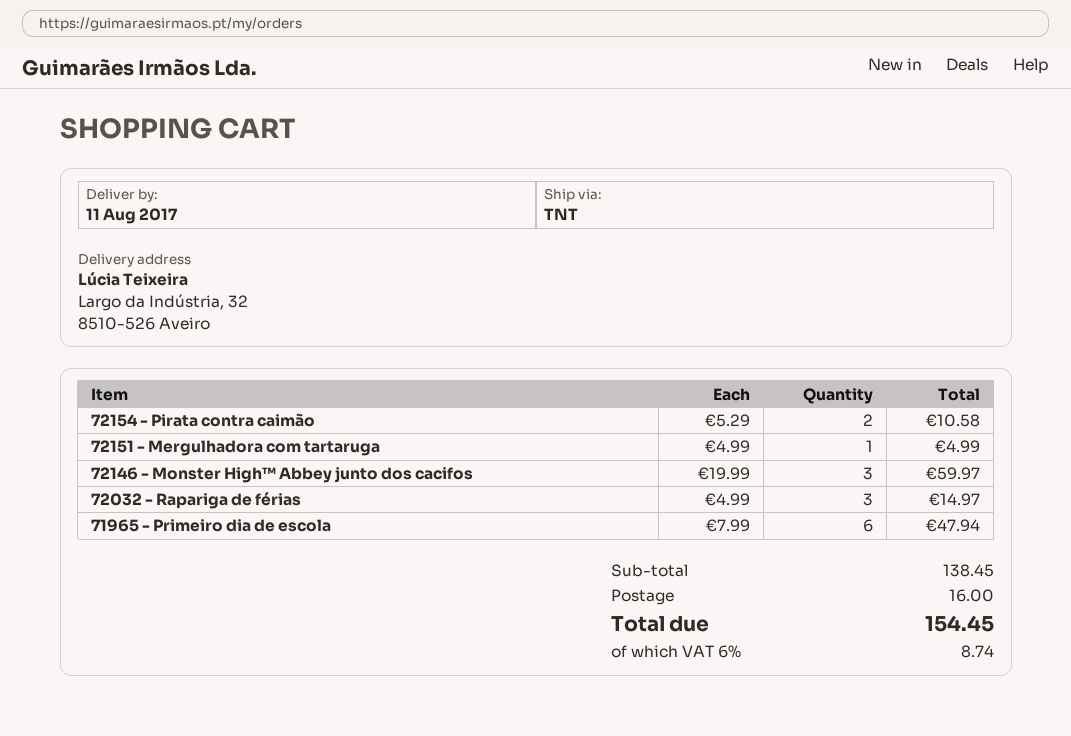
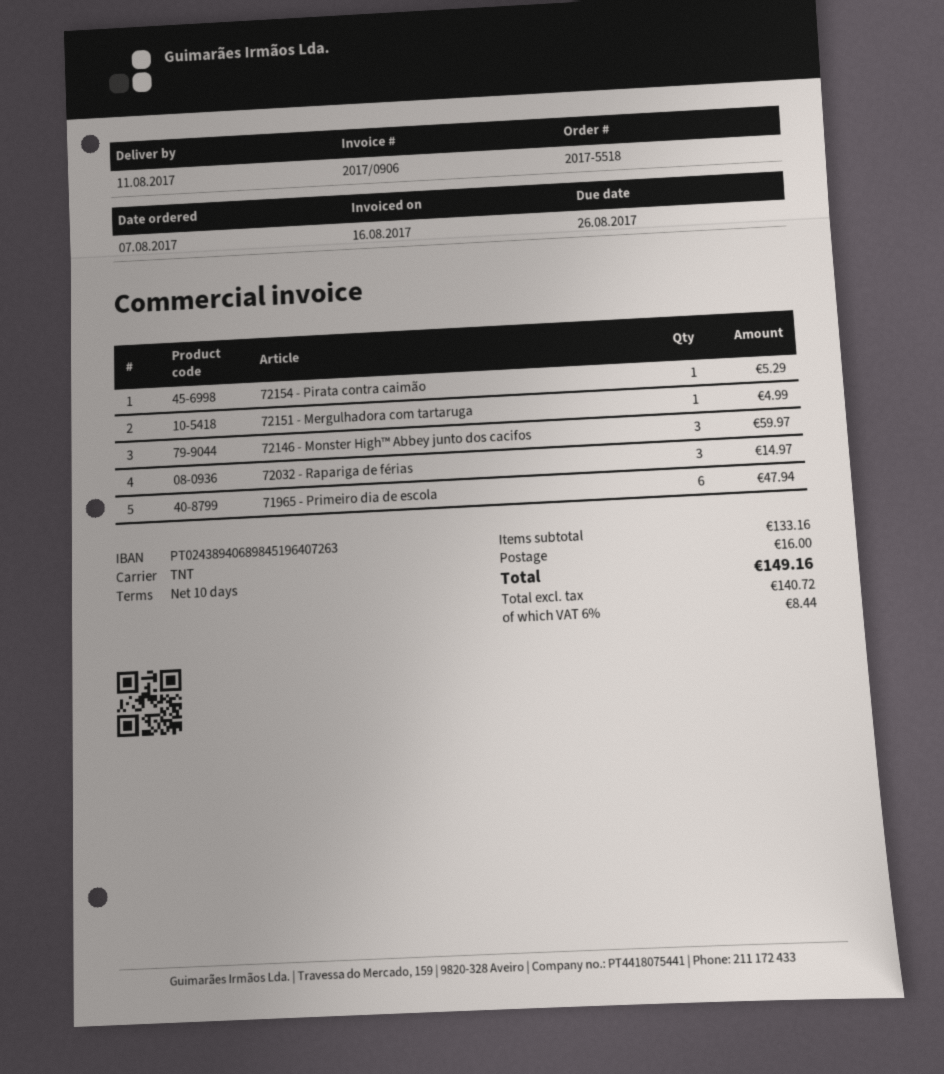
72154 - Pirata contra caimão: 2 for 10.58 -> 1 for 5.29
subtotal: 138.45 -> 133.16
tax: 6% = 8.74 -> 6% = 8.44
total: 154.45 -> 149.16

